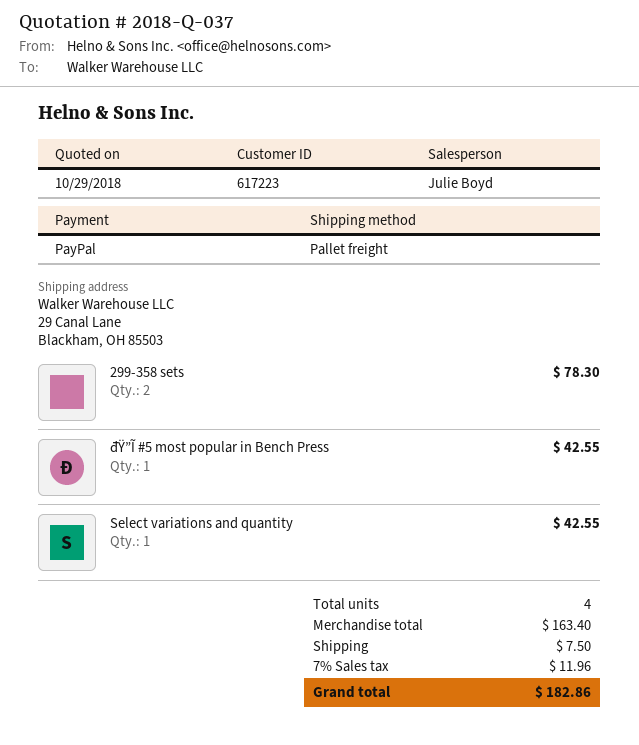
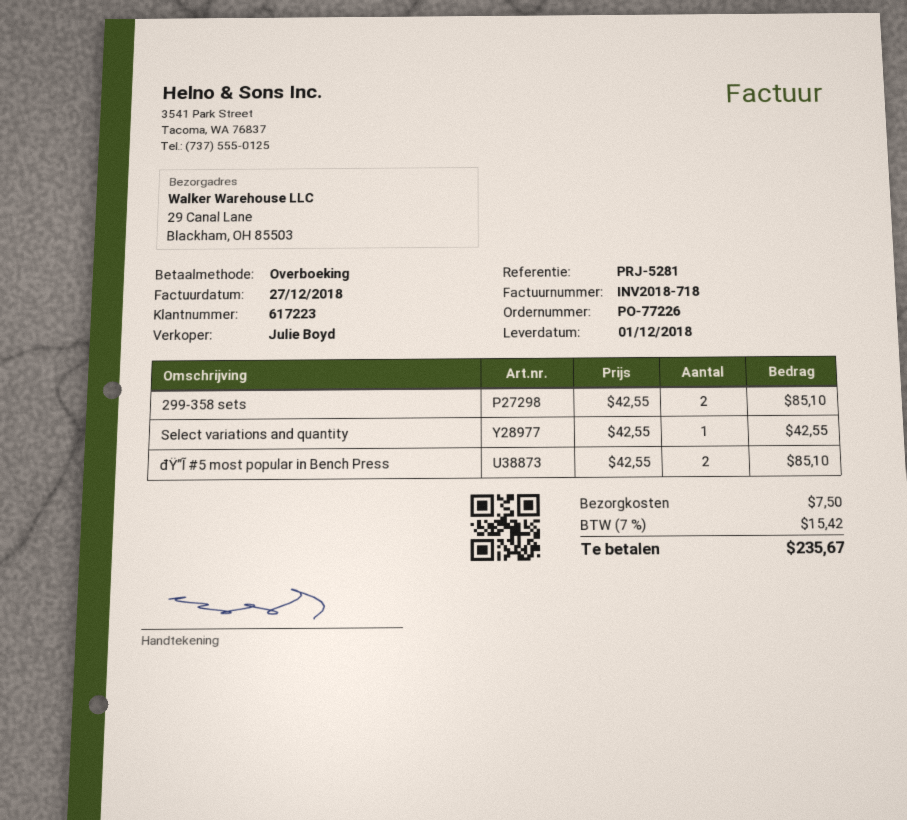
payment method: PayPal -> bank transfer
299-358 sets: 2 for 78.30 -> 2 for 85.10
đŸ”Ĩ #5 most popular in Bench Press: 1 for 42.55 -> 2 for 85.10
tax: 7% = 11.96 -> 7% = 15.42
total: 182.86 -> 235.67

